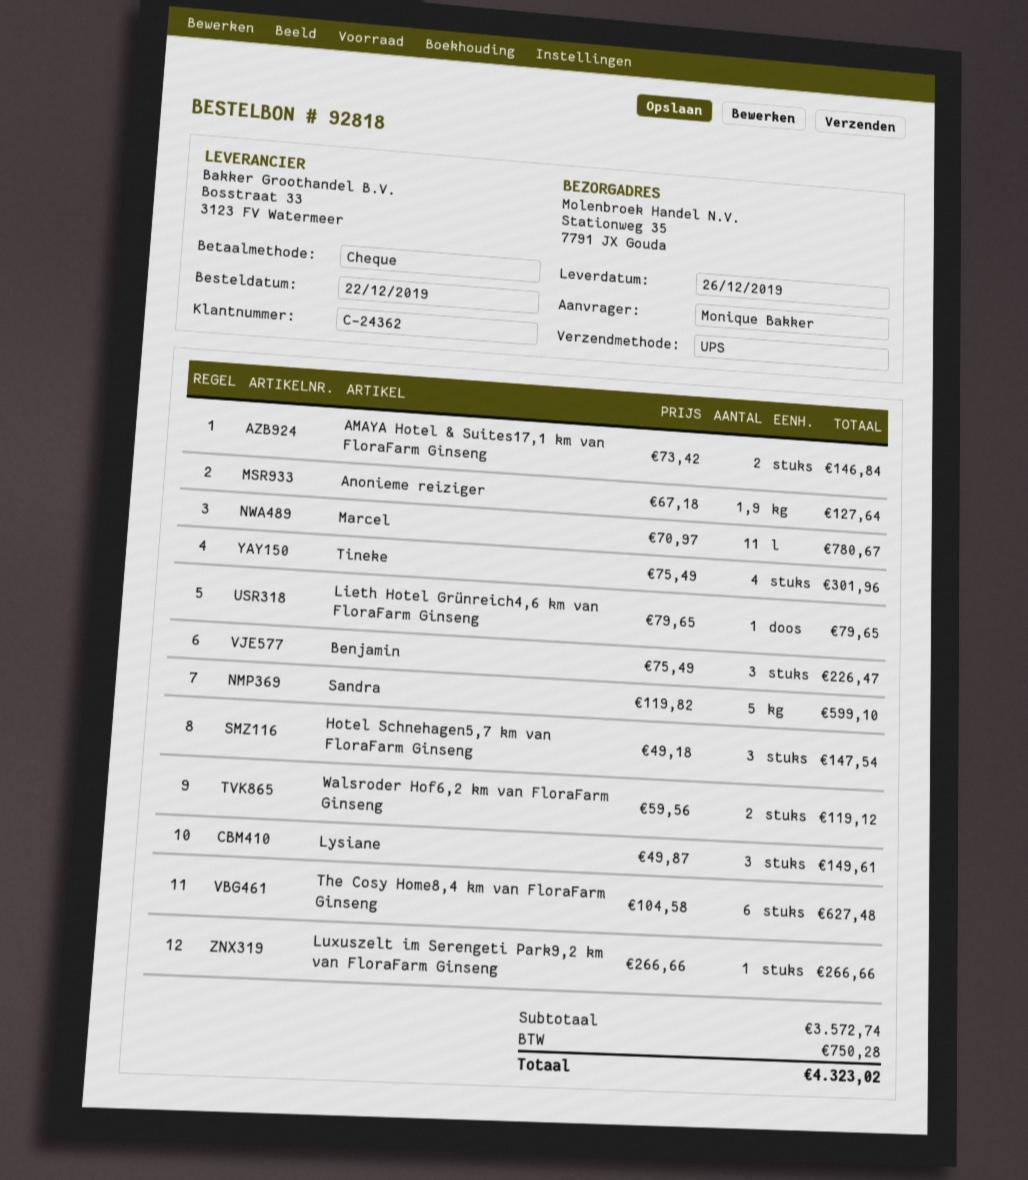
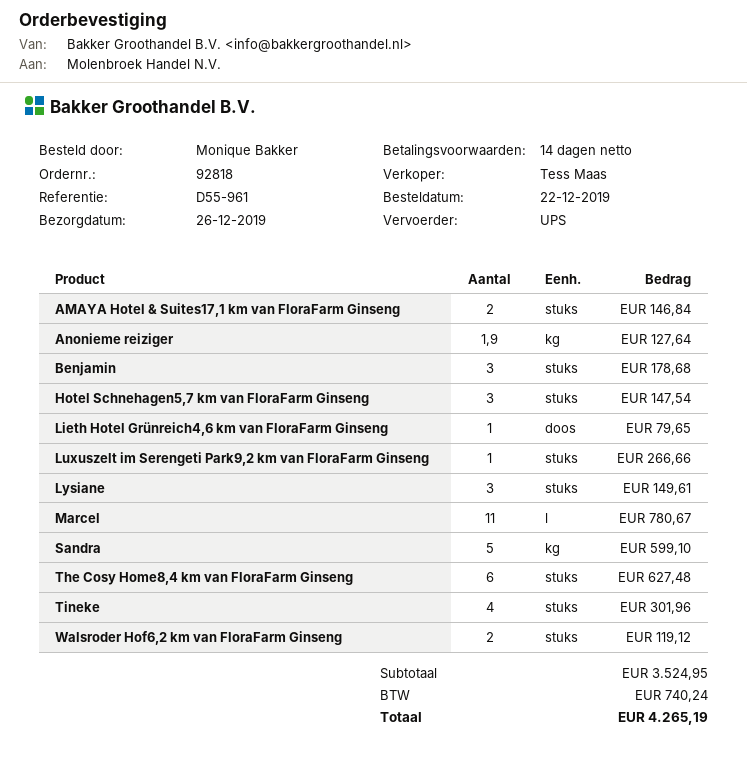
Benjamin: 3 for 226.47 -> 3 for 178.68
subtotal: 3572.74 -> 3524.95
tax: 750.28 -> 740.24
total: 4323.02 -> 4265.19

